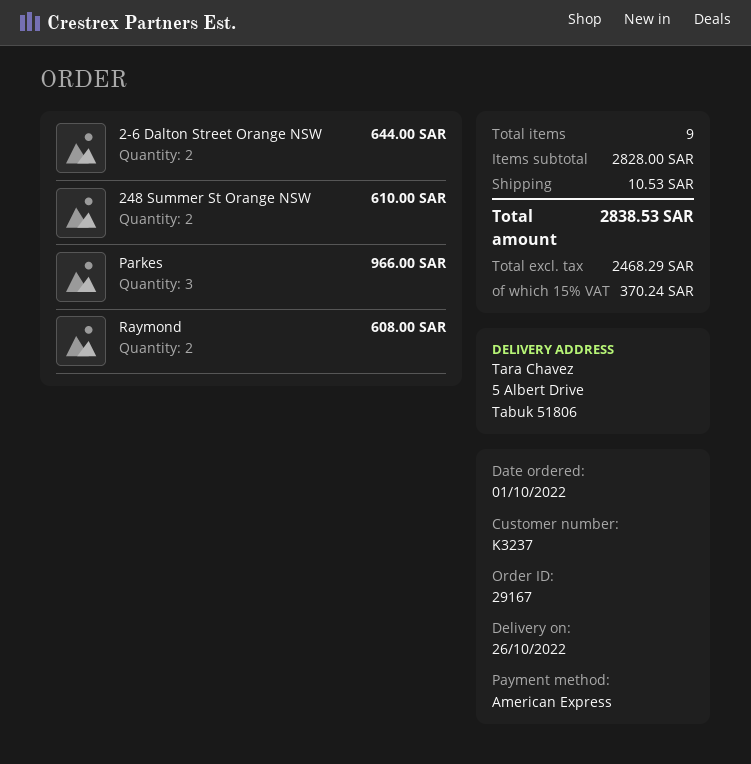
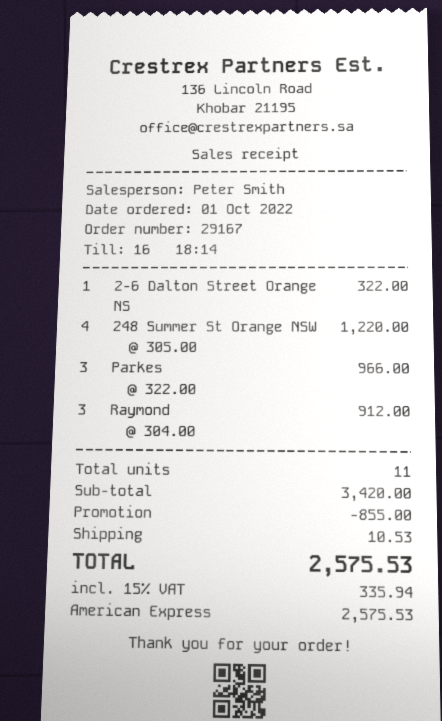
2-6 Dalton Street Orange NSW: 2 for 644.00 -> 1 for 322.00
248 Summer St Orange NSW: 2 for 610.00 -> 4 for 1220.00
Raymond: 2 for 608.00 -> 3 for 912.00
total quantity: 9 -> 11
subtotal: 2828.00 -> 3420.00
discount: none -> 855.00
tax: 15% = 370.24 -> 15% = 335.94
total: 2838.53 -> 2575.53

